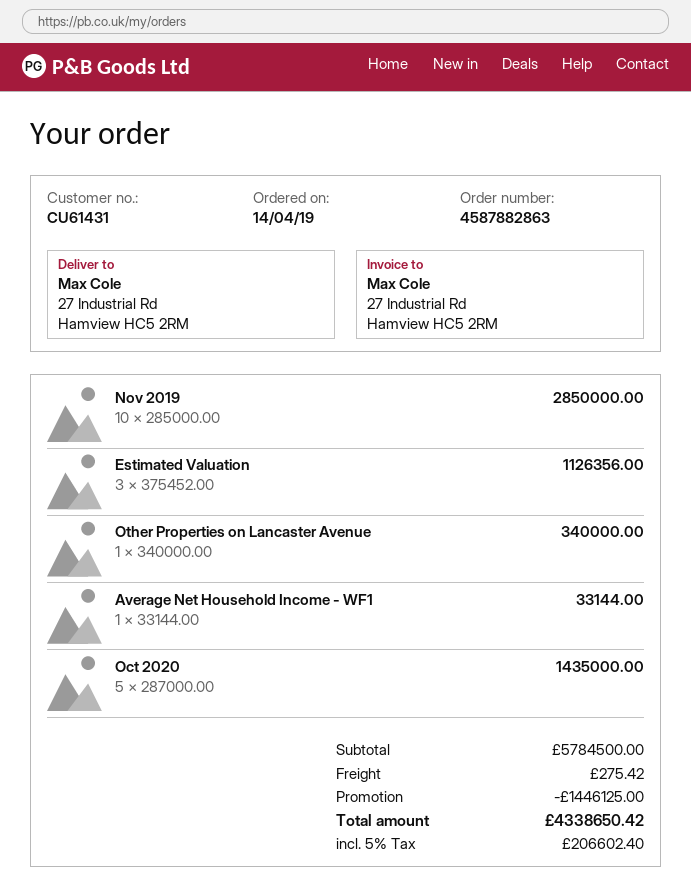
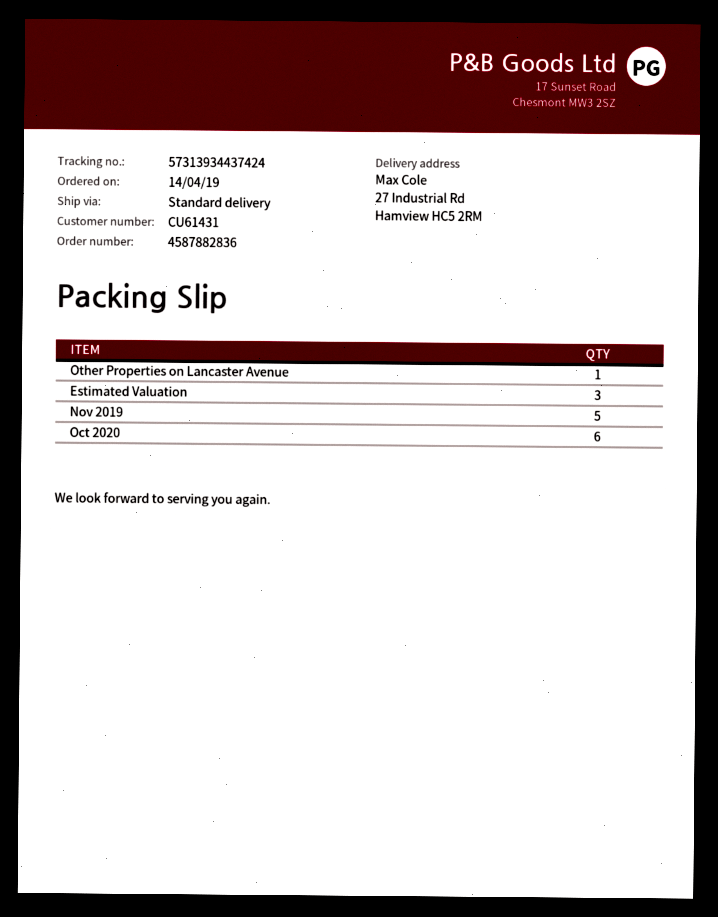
order number: 4587882863 -> 4587882836
Nov 2019: 10 -> 5
Average Net Household Income - WF1: 1 -> none
Oct 2020: 5 -> 6

